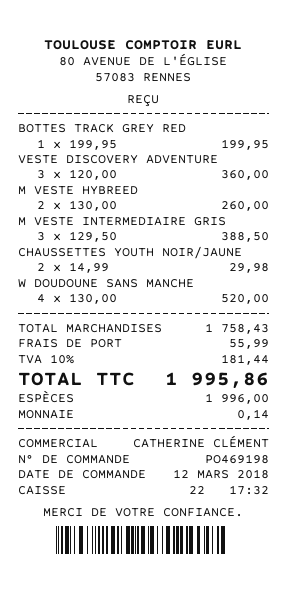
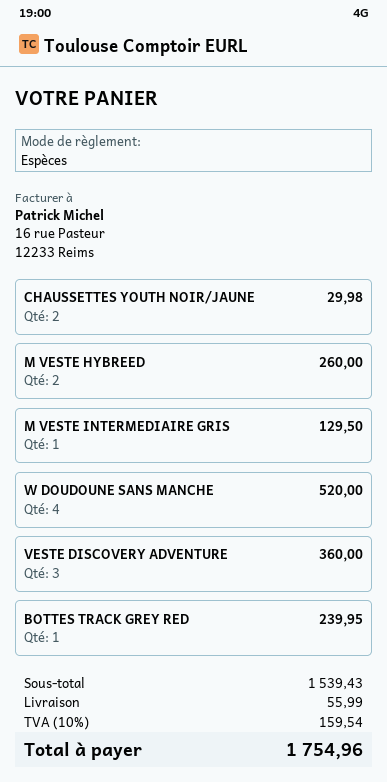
BOTTES TRACK GREY RED: 1 for 199.95 -> 1 for 239.95
M VESTE INTERMEDIAIRE GRIS: 3 for 388.50 -> 1 for 129.50
subtotal: 1758.43 -> 1539.43
tax: 10% = 181.44 -> 10% = 159.54
total: 1995.86 -> 1754.96

